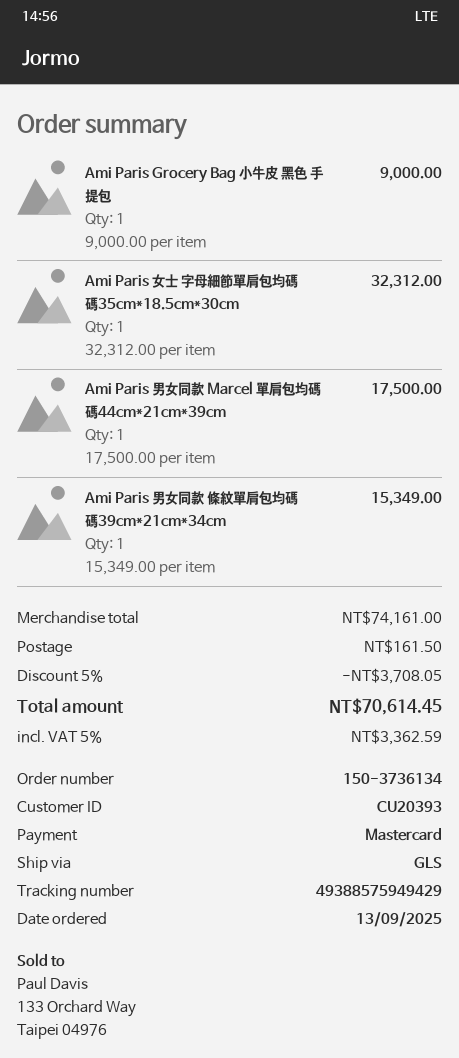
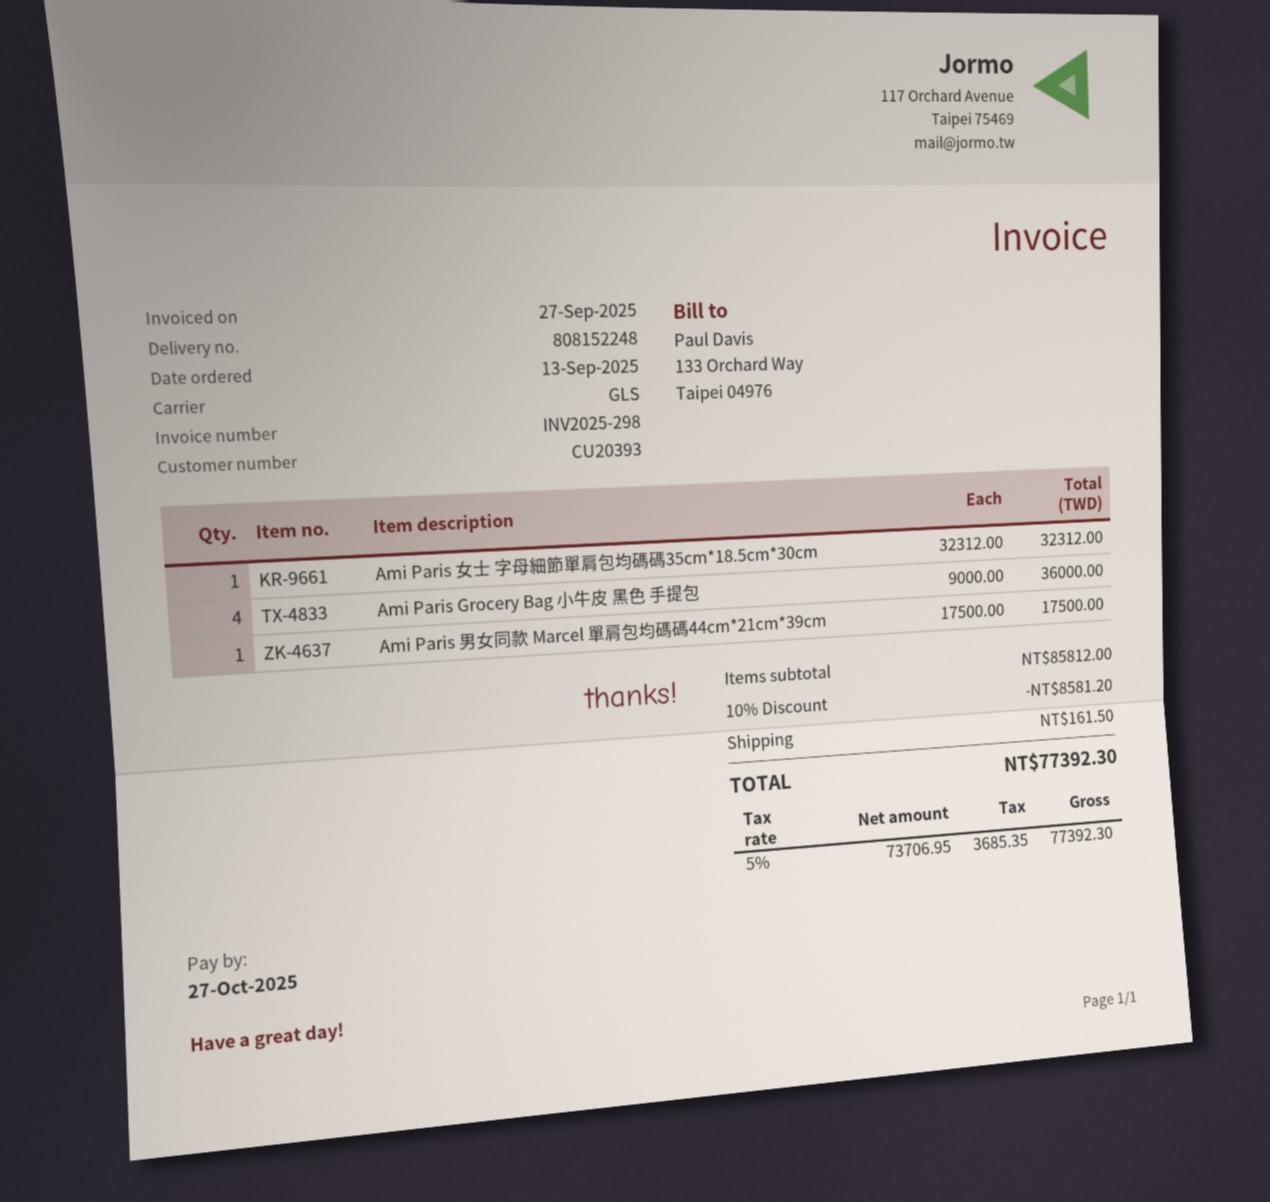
Ami Paris Grocery Bag 小牛皮 黑色 手提包: 1 x 9000.00 = 9000.00 -> 4 x 9000.00 = 36000.00
Ami Paris 男女同款 條紋單肩包均碼碼39cm*21cm*34cm: 1 x 15349.00 = 15349.00 -> none
subtotal: 74161.00 -> 85812.00
discount: 5% = 3708.05 -> 10% = 8581.20
tax: 5% = 3362.59 -> 5% = 3685.35
total: 70614.45 -> 77392.30

